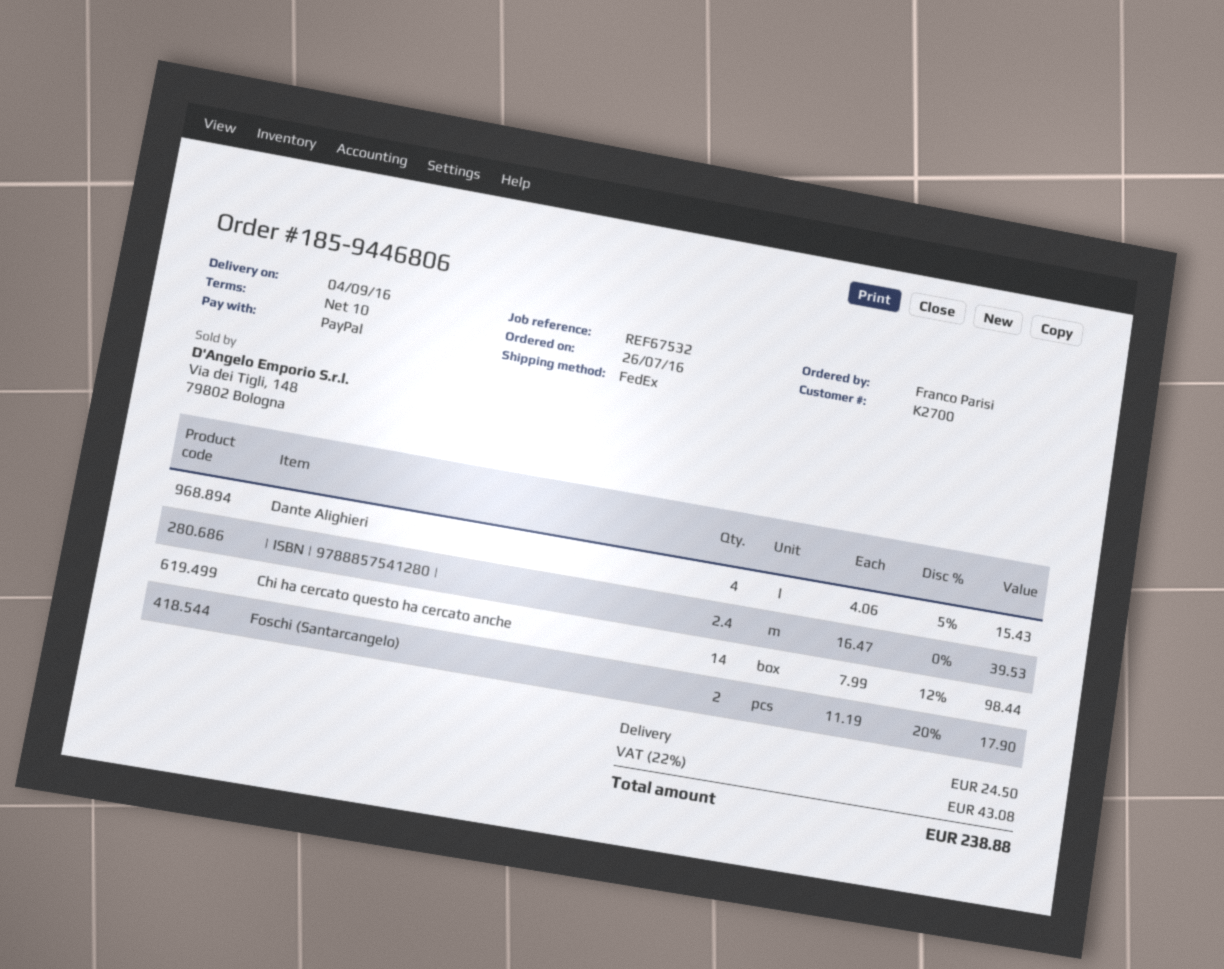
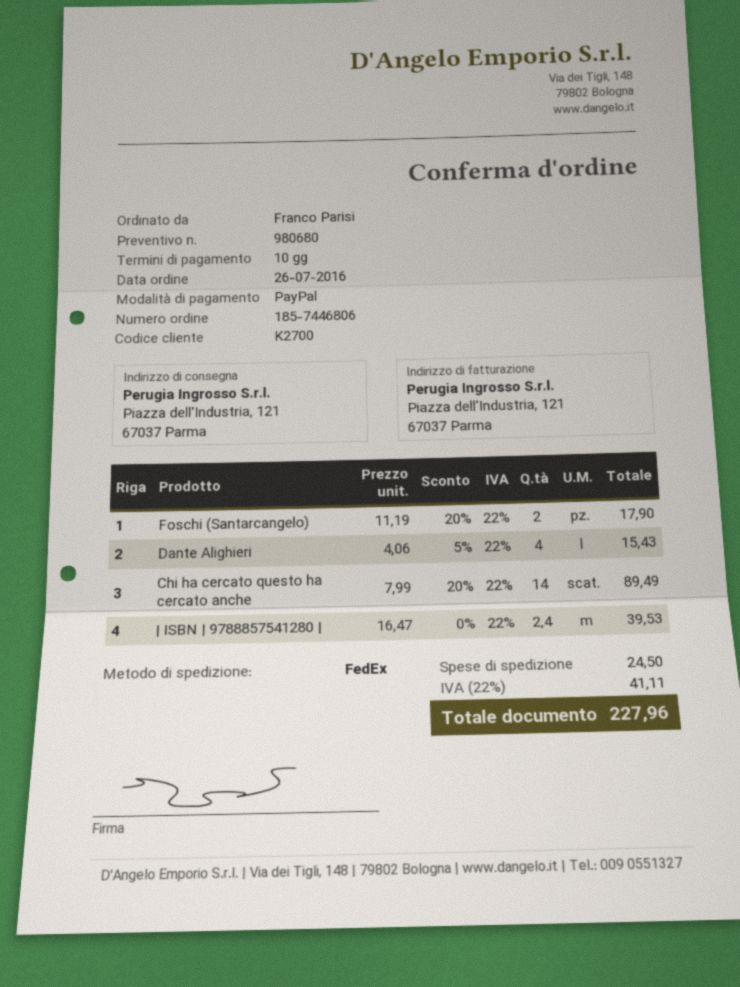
order number: 185-9446806 -> 185-7446806
Chi ha cercato questo ha cercato anche: 14 x 7.99 - 12% = 98.44 -> 14 x 7.99 - 20% = 89.49
tax: 22% = 43.08 -> 22% = 41.11
total: 238.88 -> 227.96

